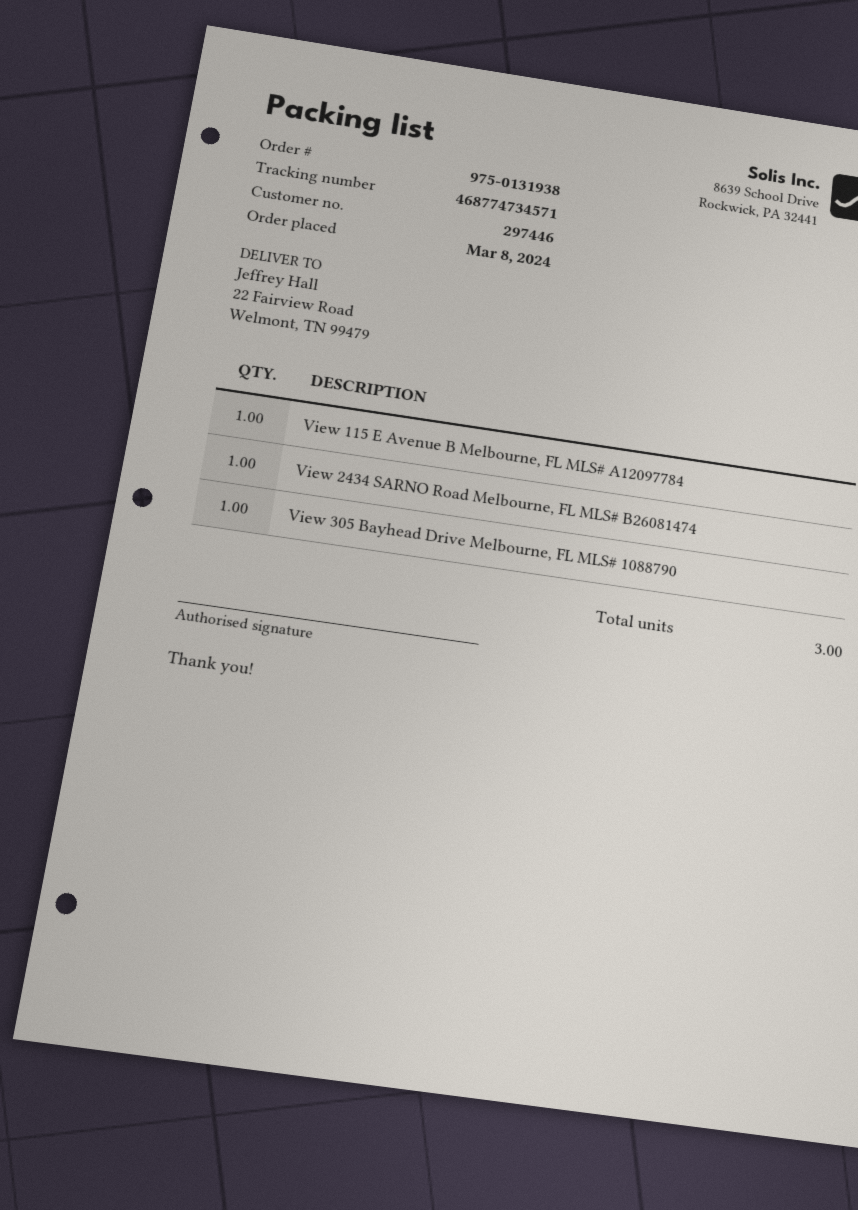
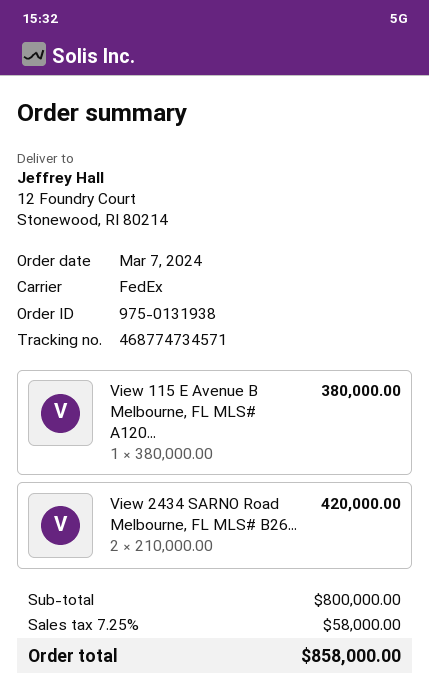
order date: 2024-03-08 -> 2024-03-07
ship to: 22 Fairview Road, Welmont, TN 99479 -> 12 Foundry Court, Stonewood, RI 80214
View 2434 SARNO Road Melbourne, FL MLS# B26081474: 1 -> 2
View 305 Bayhead Drive Melbourne, FL MLS# 1088790: 1 -> none

